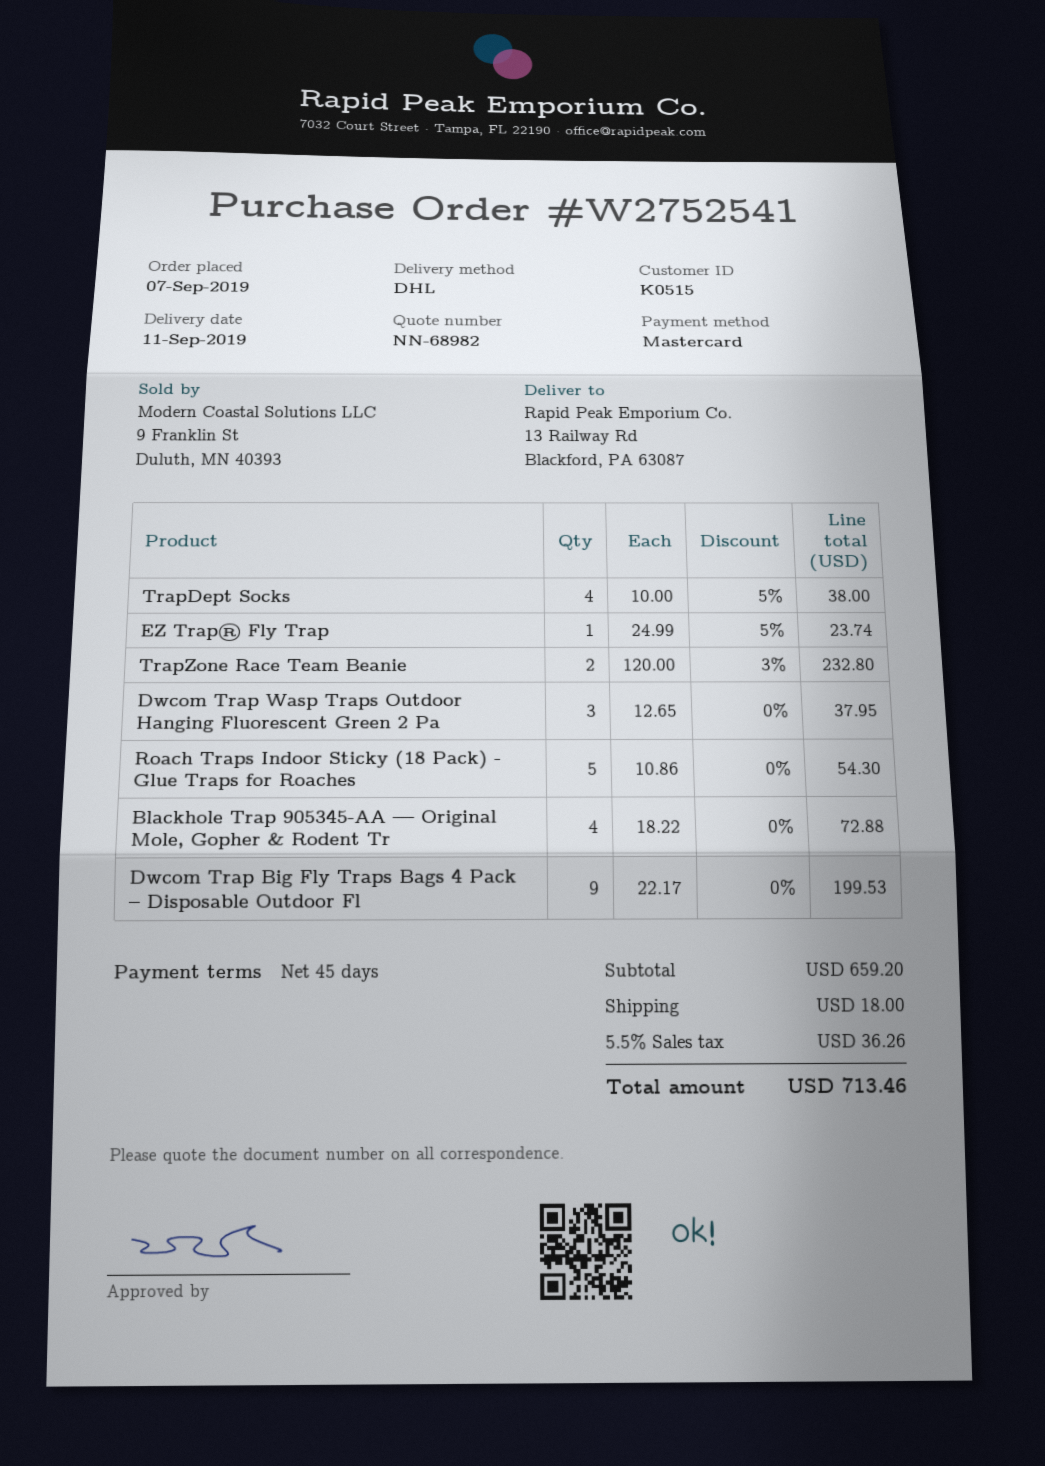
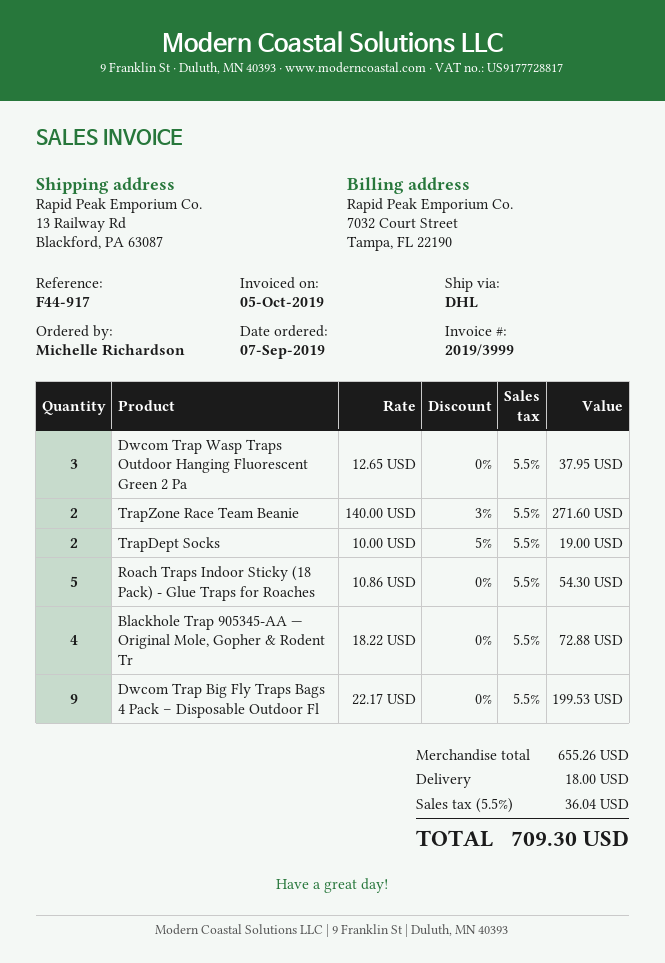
TrapDept Socks: 4 x 10.00 - 5% = 38.00 -> 2 x 10.00 - 5% = 19.00
EZ Trap® Fly Trap: 1 x 24.99 - 5% = 23.74 -> none
TrapZone Race Team Beanie: 2 x 120.00 - 3% = 232.80 -> 2 x 140.00 - 3% = 271.60
subtotal: 659.20 -> 655.26
tax: 5.5% = 36.26 -> 5.5% = 36.04
total: 713.46 -> 709.30

